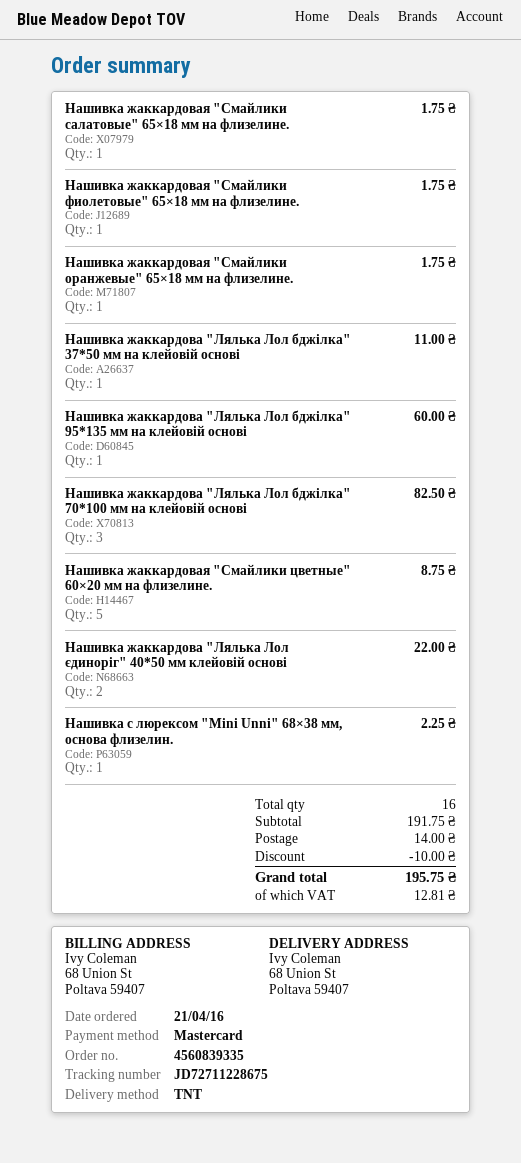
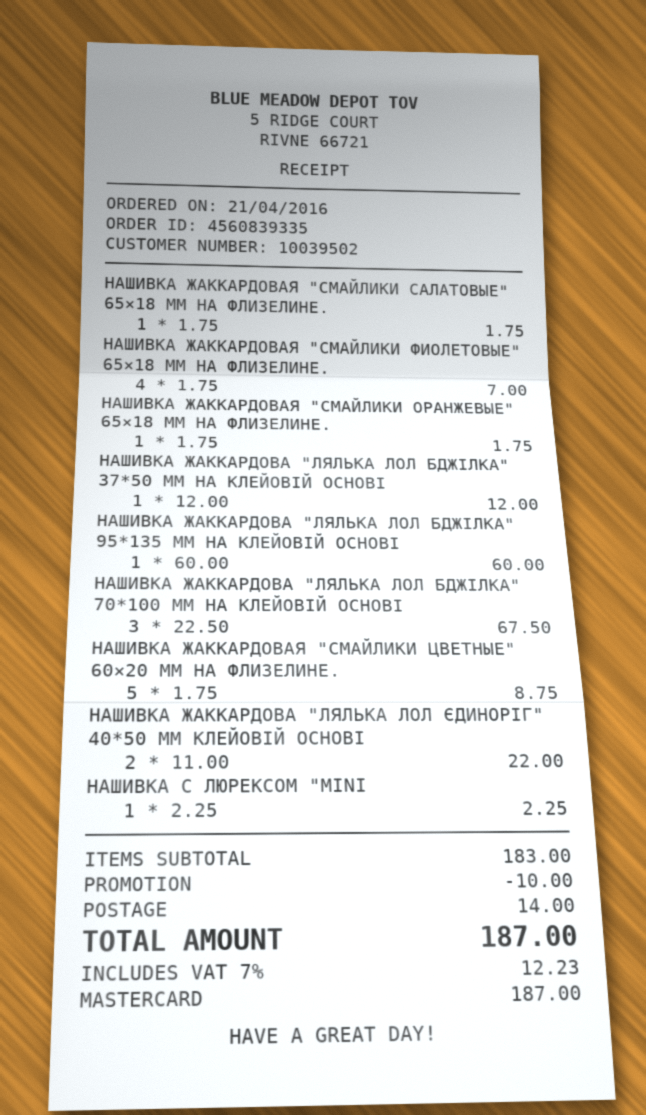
Нашивка жаккардовая "Смайлики фиолетовые" 65×18 мм на флизелине.: 1 for 1.75 -> 4 for 7.00
Нашивка жаккардова "Лялька Лол бджілка" 37*50 мм на клейовій основі: 1 for 11.00 -> 1 for 12.00
Нашивка жаккардова "Лялька Лол бджілка" 70*100 мм на клейовій основі: 3 for 82.50 -> 3 for 67.50
subtotal: 191.75 -> 183.00
tax: 12.81 -> 12.23
total: 195.75 -> 187.00

